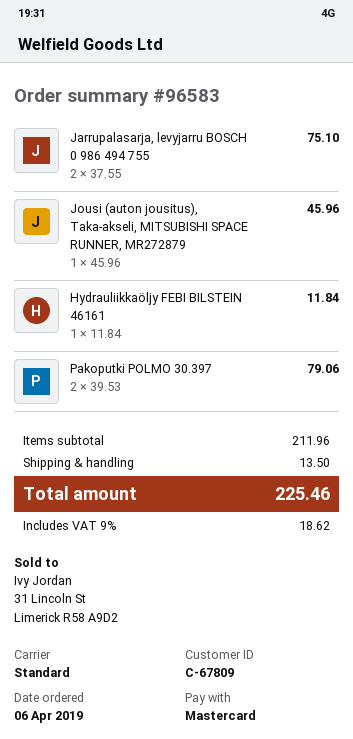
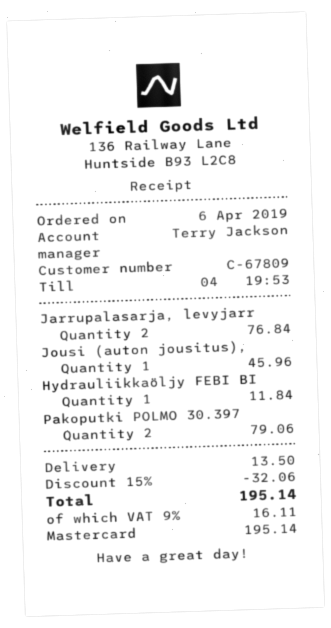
Jarrupalasarja, levyjarru BOSCH 0 986 494 755: 2 for 75.10 -> 2 for 76.84
discount: none -> 15% = 32.06
tax: 9% = 18.62 -> 9% = 16.11
total: 225.46 -> 195.14

